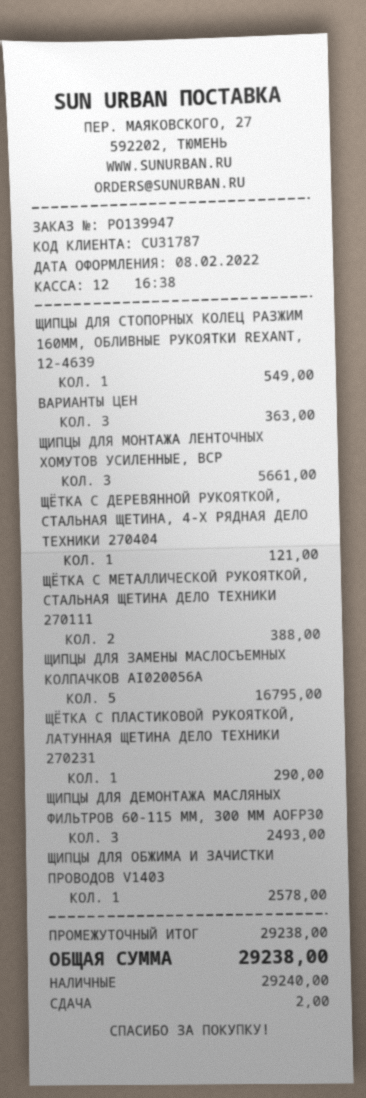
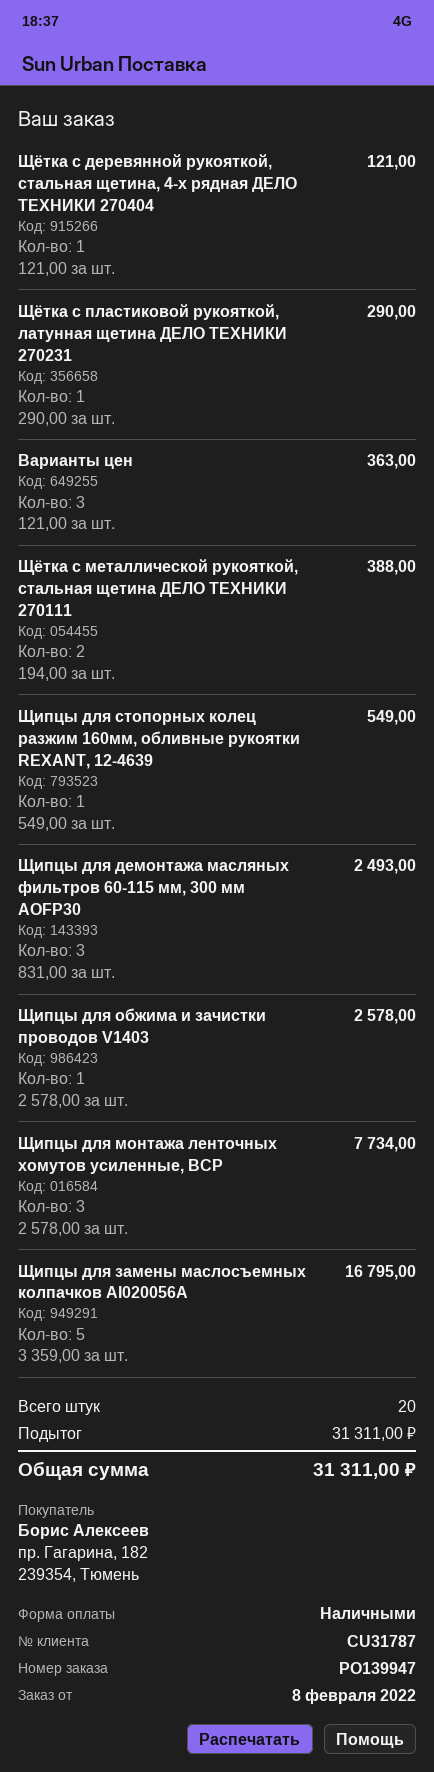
ЩИПЦЫ ДЛЯ МОНТАЖА ЛЕНТОЧНЫХ ХОМУТОВ УСИЛЕННЫЕ, BCP: 3 for 5661.00 -> 3 for 7734.00
subtotal: 29238.00 -> 31311.00
total: 29238.00 -> 31311.00

